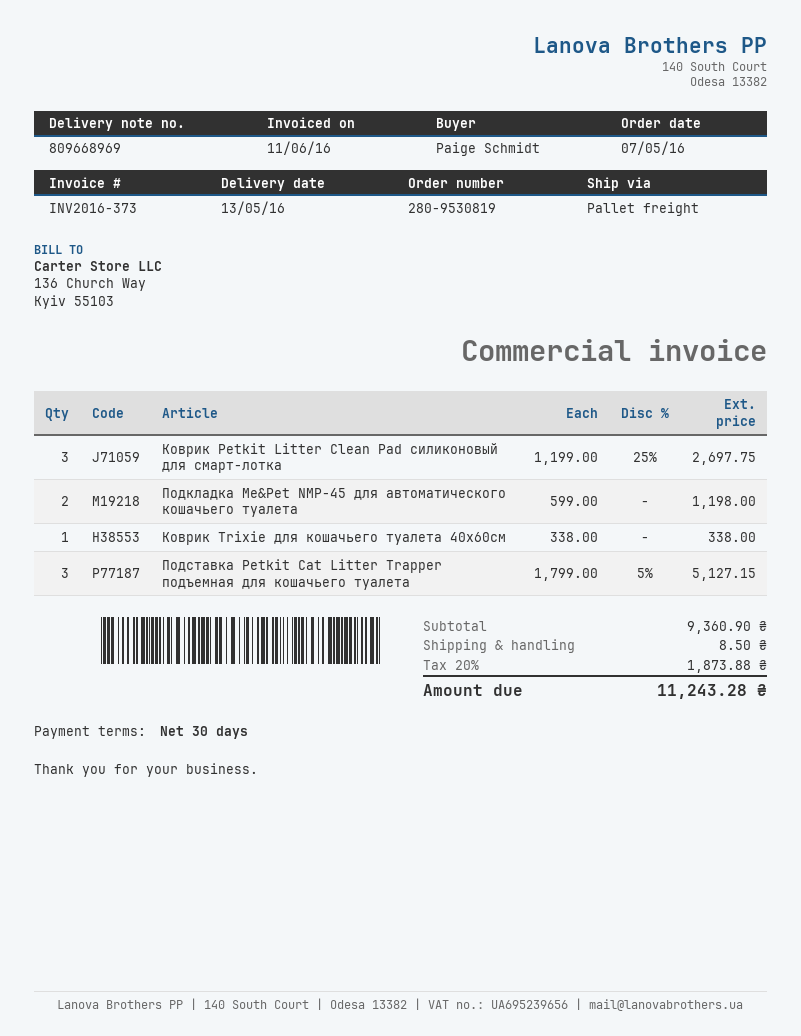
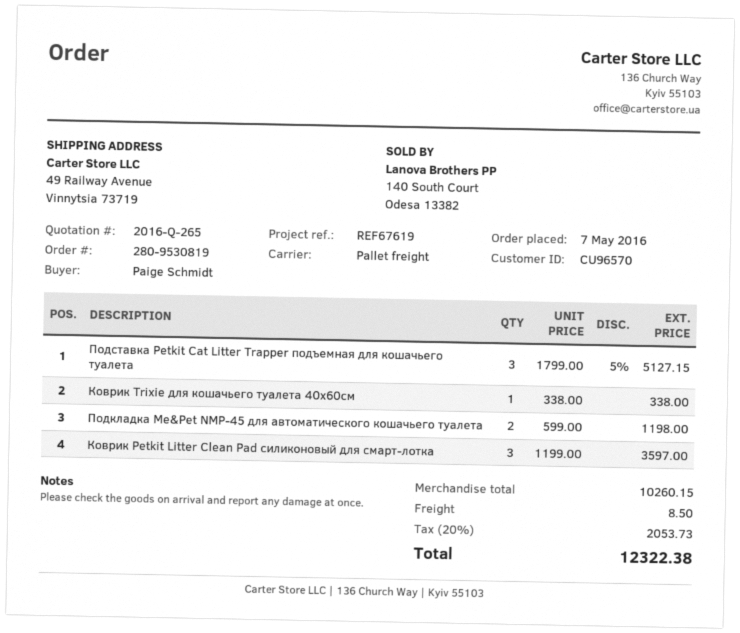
Коврик Petkit Litter Clean Pad силиконовый для смарт-лотка: 3 x 1199.00 - 25% = 2697.75 -> 3 x 1199.00 = 3597.00
subtotal: 9360.90 -> 10260.15
tax: 20% = 1873.88 -> 20% = 2053.73
total: 11243.28 -> 12322.38

